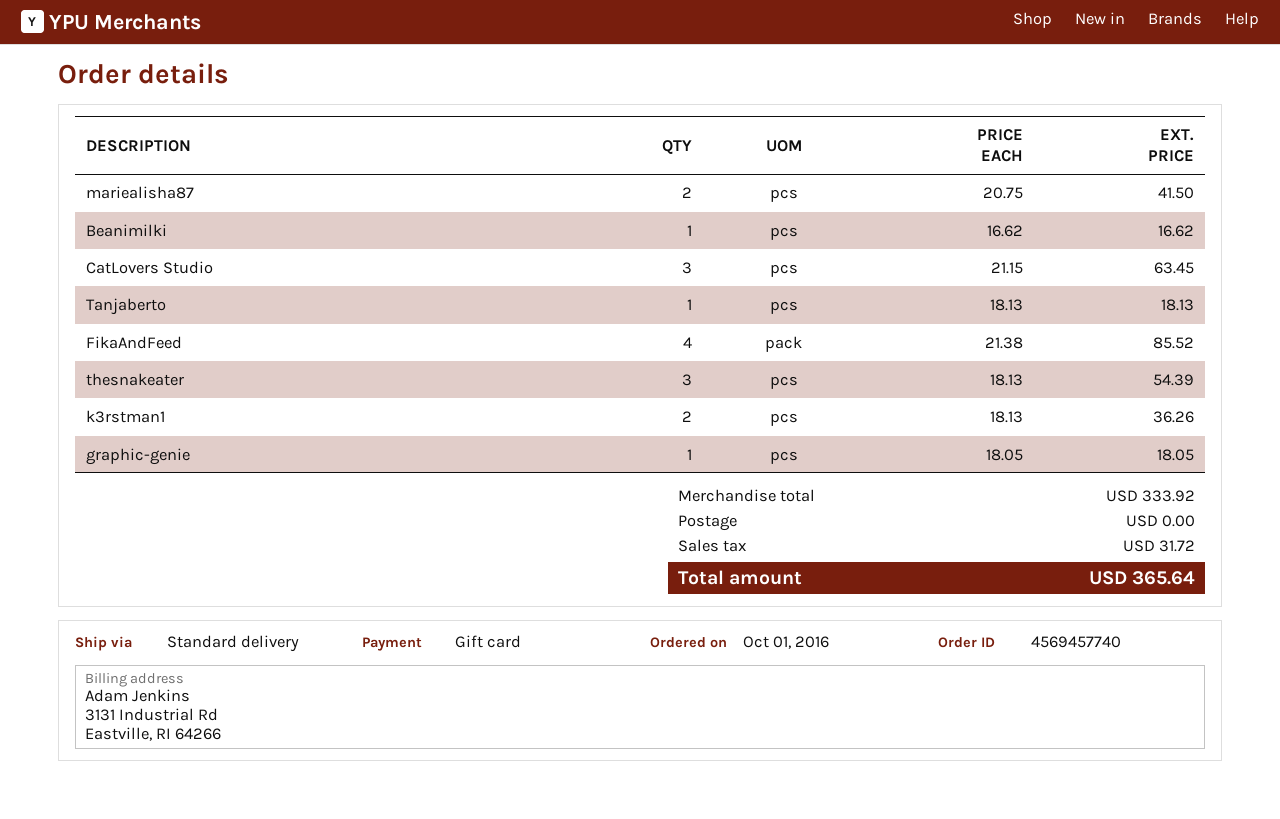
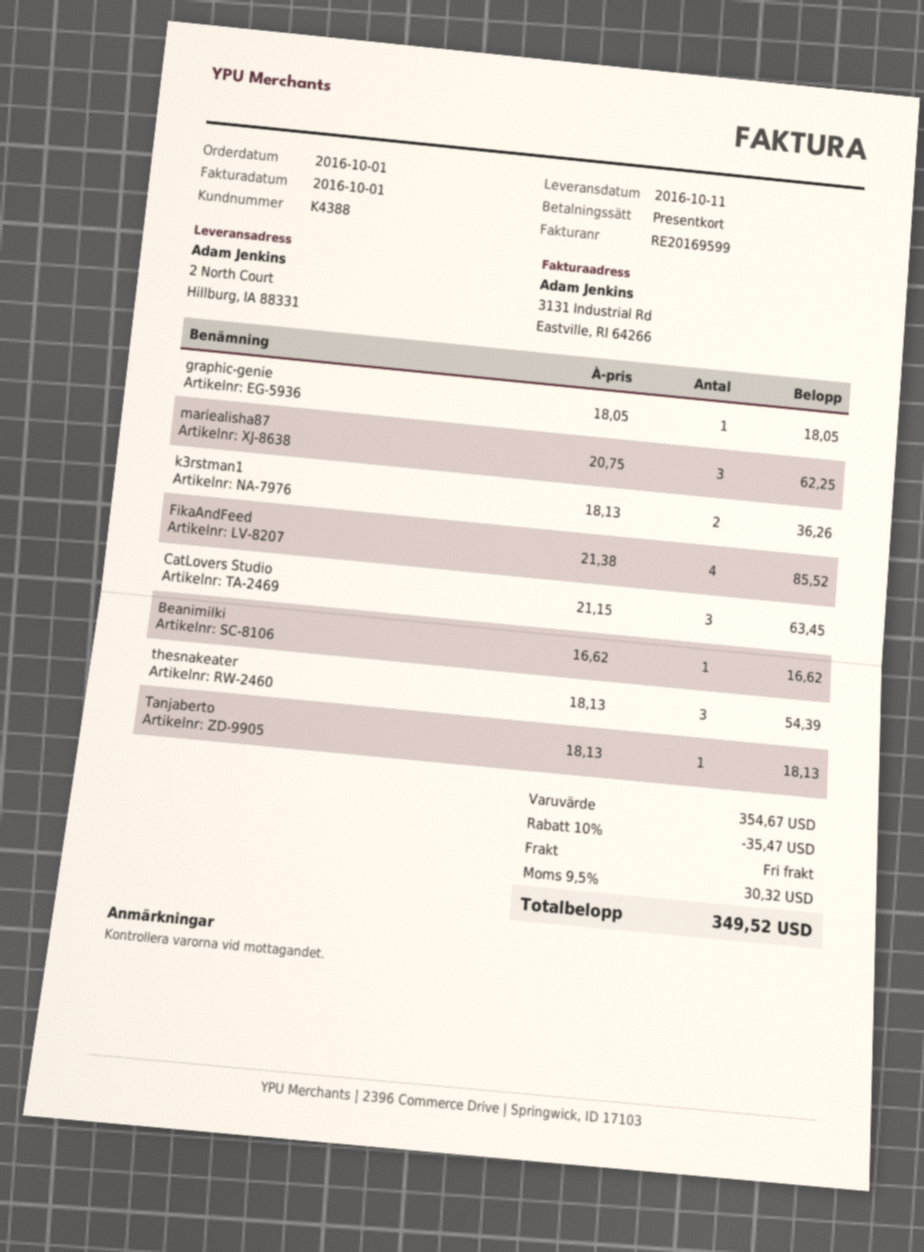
mariealisha87: 2 x 20.75 = 41.50 -> 3 x 20.75 = 62.25
subtotal: 333.92 -> 354.67
discount: none -> 10% = 35.47
tax: 31.72 -> 30.32
total: 365.64 -> 349.52

